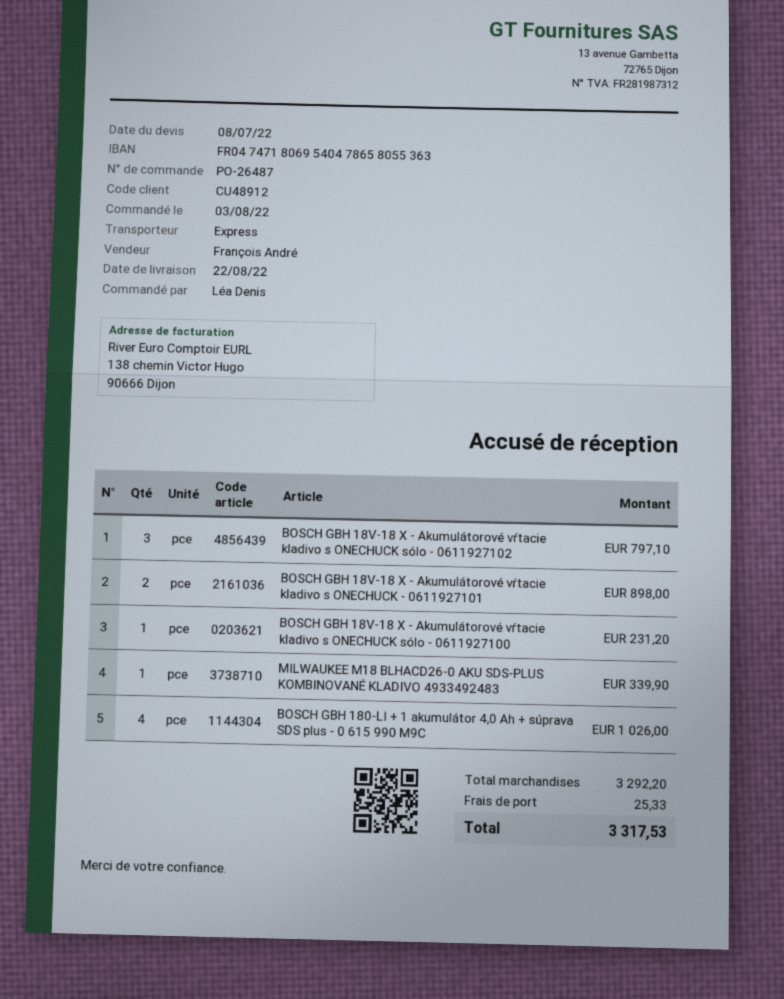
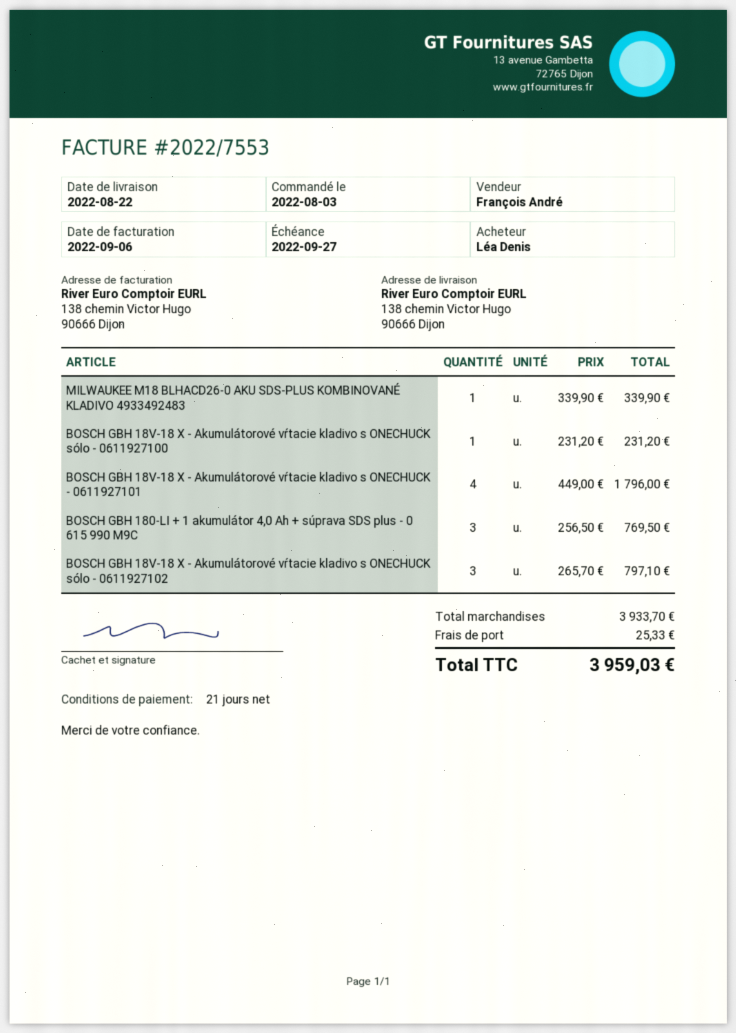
BOSCH GBH 18V-18 X - Akumulátorové vŕtacie kladivo s ONECHUCK - 0611927101: 2 for 898.00 -> 4 for 1796.00
BOSCH GBH 180-LI + 1 akumulátor 4,0 Ah + súprava SDS plus - 0 615 990 M9C: 4 for 1026.00 -> 3 for 769.50
subtotal: 3292.20 -> 3933.70
total: 3317.53 -> 3959.03

